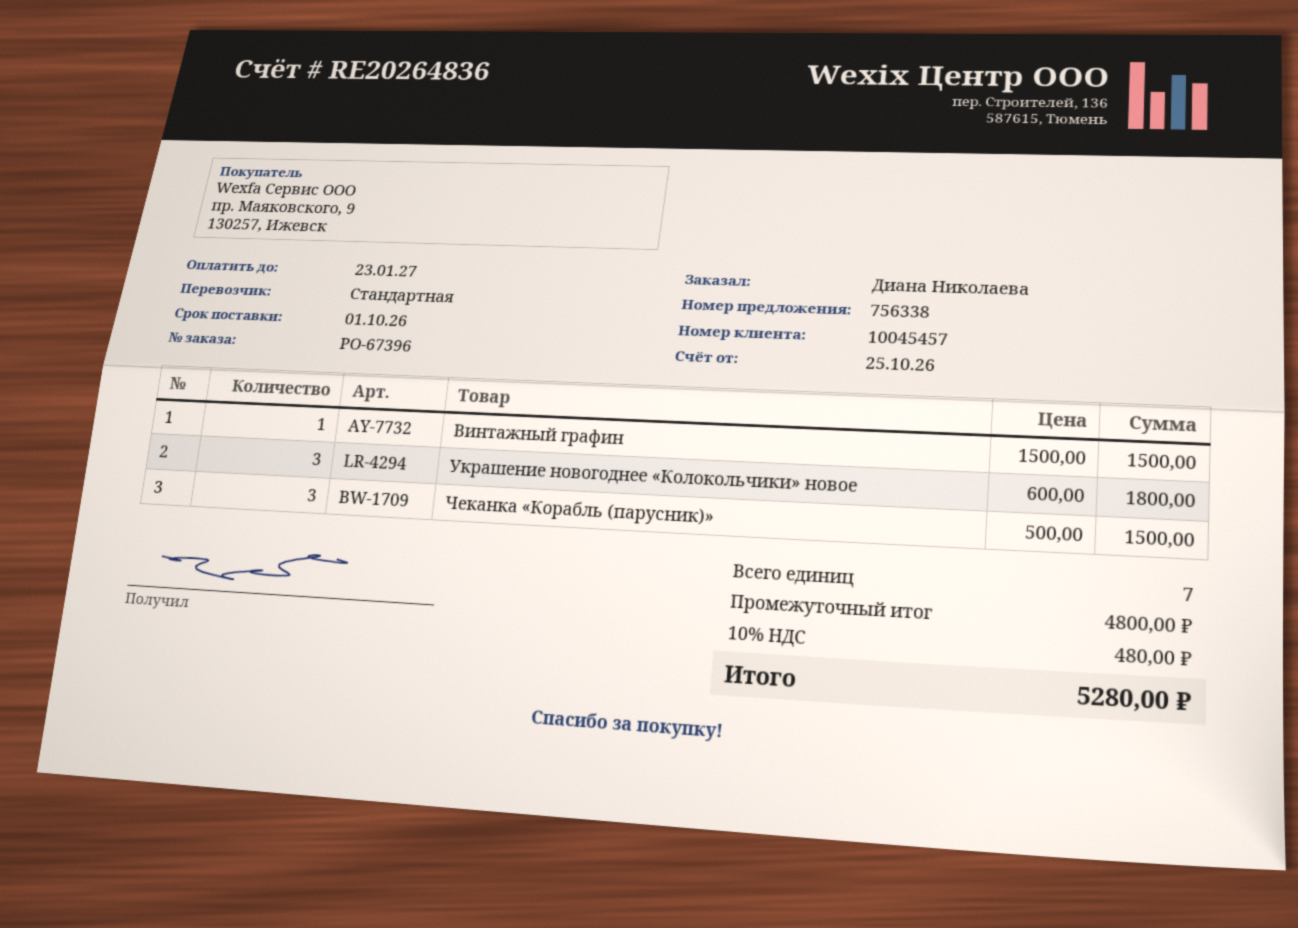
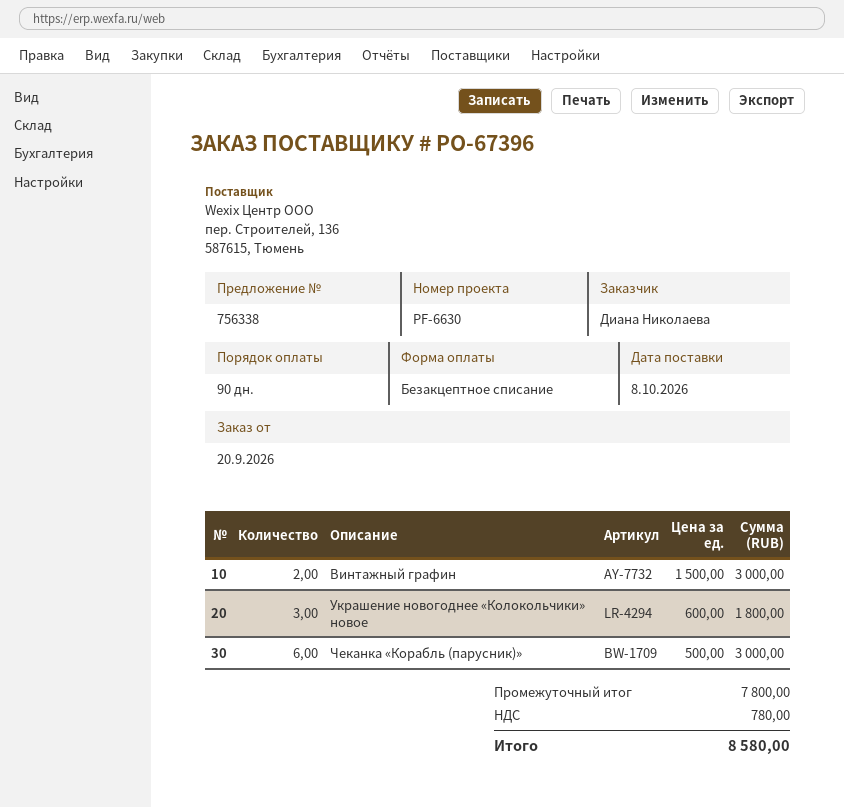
delivery date: 2026-10-01 -> 2026-10-08
Винтажный графин: 1 x 1500.00 = 1500.00 -> 2 x 1500.00 = 3000.00
Чеканка «Корабль (парусник)»: 3 x 500.00 = 1500.00 -> 6 x 500.00 = 3000.00
subtotal: 4800.00 -> 7800.00
tax: 480.00 -> 780.00
total: 5280.00 -> 8580.00

